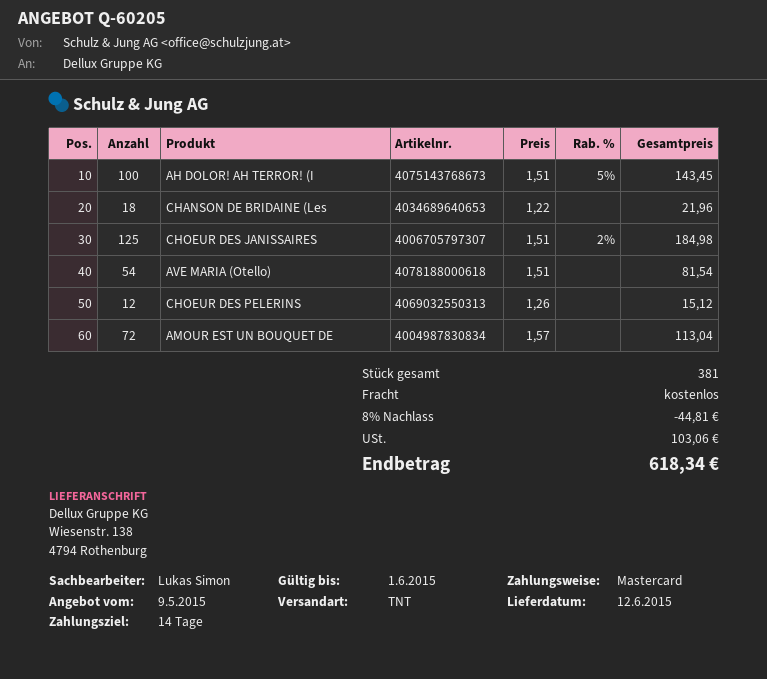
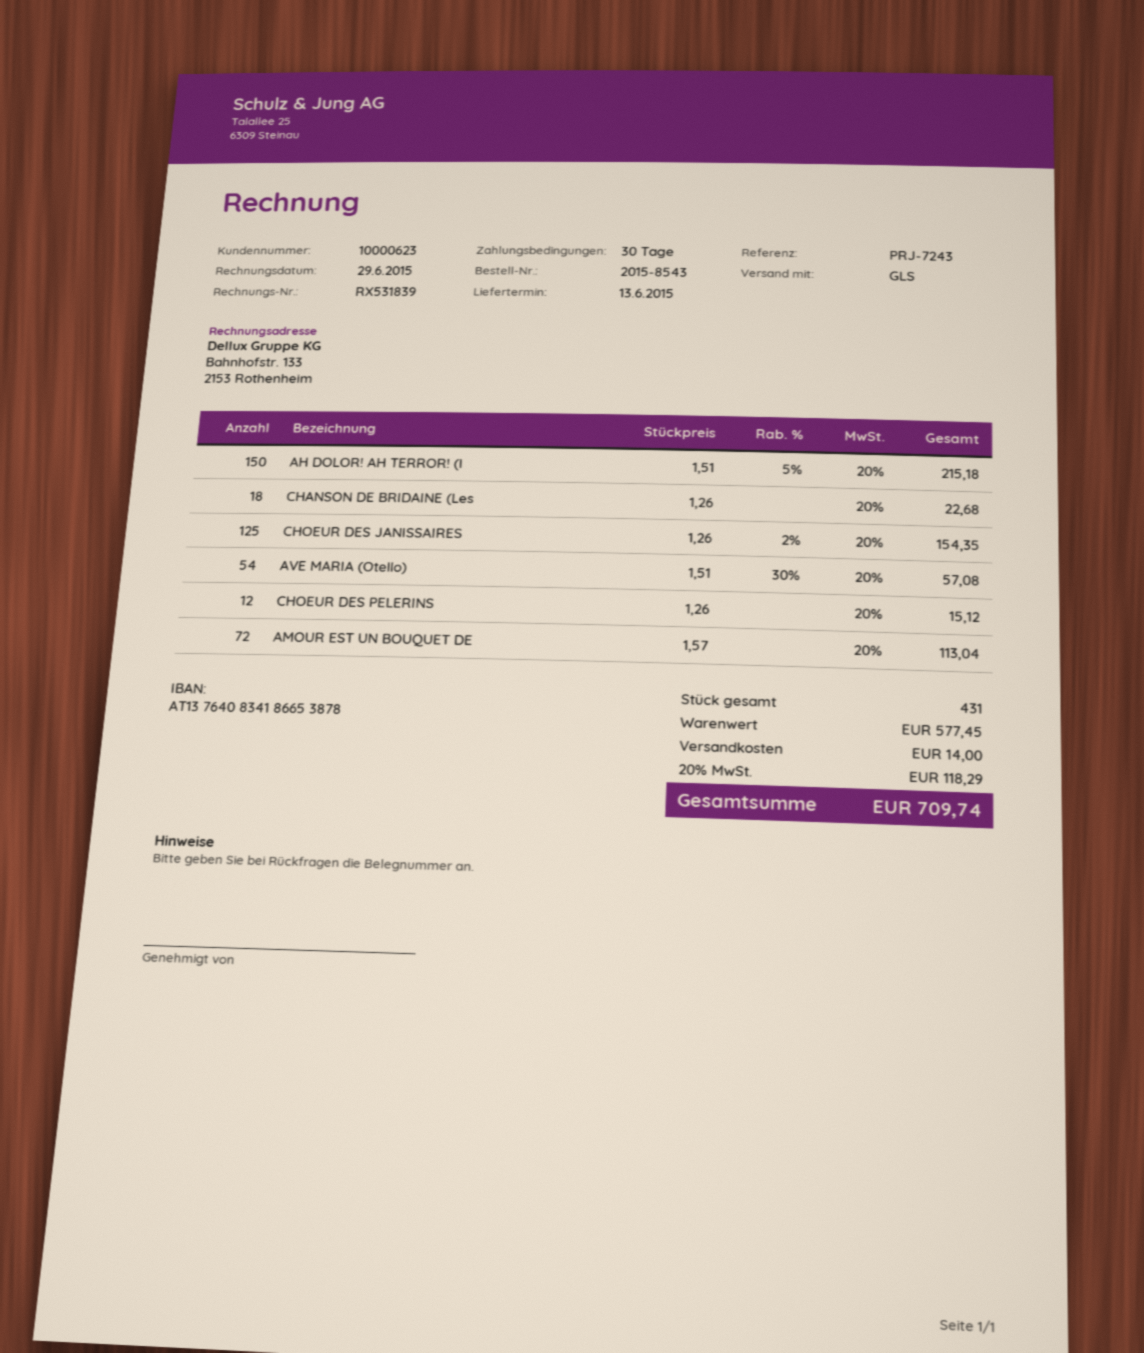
delivery date: 2015-06-12 -> 2015-06-13
payment terms: 14 days -> 30 days
shipping method: TNT -> GLS
AH DOLOR! AH TERROR! (I: 100 x 1.51 - 5% = 143.45 -> 150 x 1.51 - 5% = 215.18
CHANSON DE BRIDAINE (Les: 18 x 1.22 = 21.96 -> 18 x 1.26 = 22.68
CHOEUR DES JANISSAIRES: 125 x 1.51 - 2% = 184.98 -> 125 x 1.26 - 2% = 154.35
AVE MARIA (Otello): 54 x 1.51 = 81.54 -> 54 x 1.51 - 30% = 57.08
total quantity: 381 -> 431
discount: 8% = 44.81 -> none
shipping: 0.00 -> 14.00
tax: 103.06 -> 118.29
total: 618.34 -> 709.74

